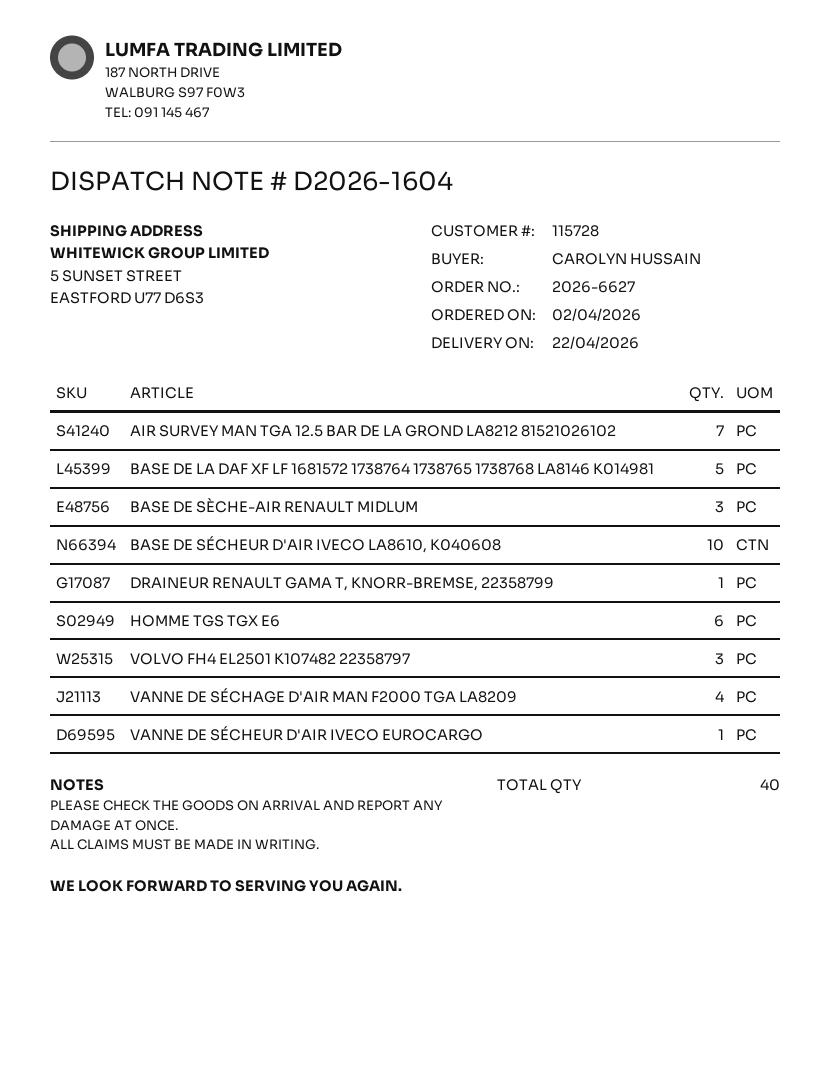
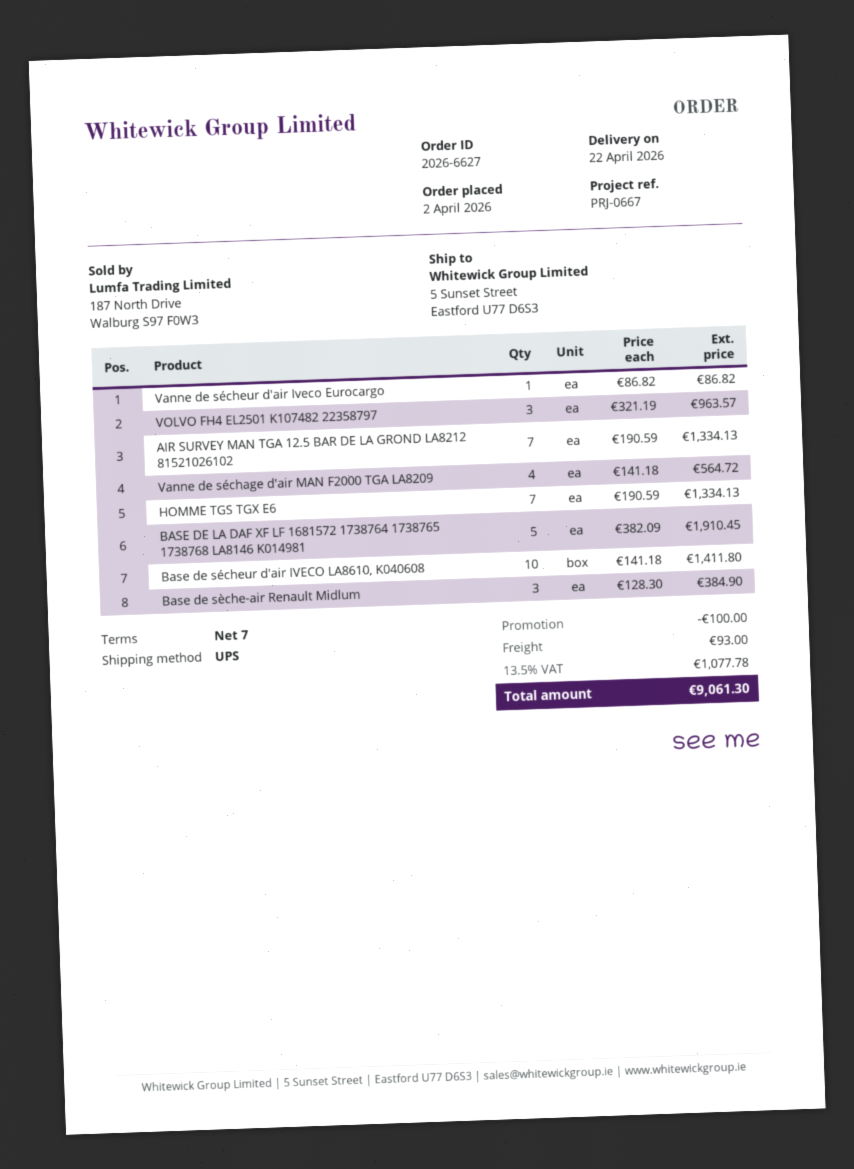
DRAINEUR RENAULT GAMA T, KNORR-BREMSE, 22358799: 1 -> none
HOMME TGS TGX E6: 6 -> 7

